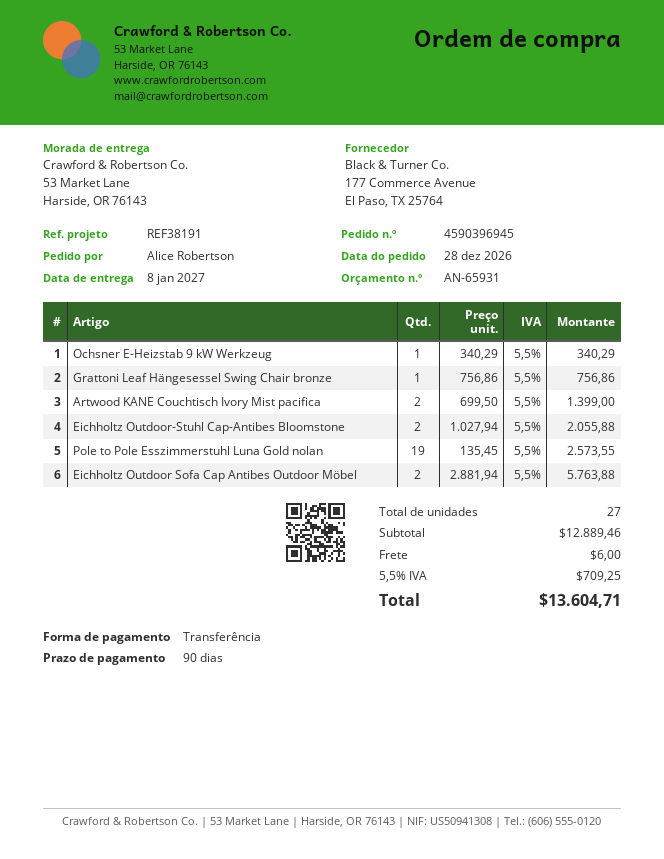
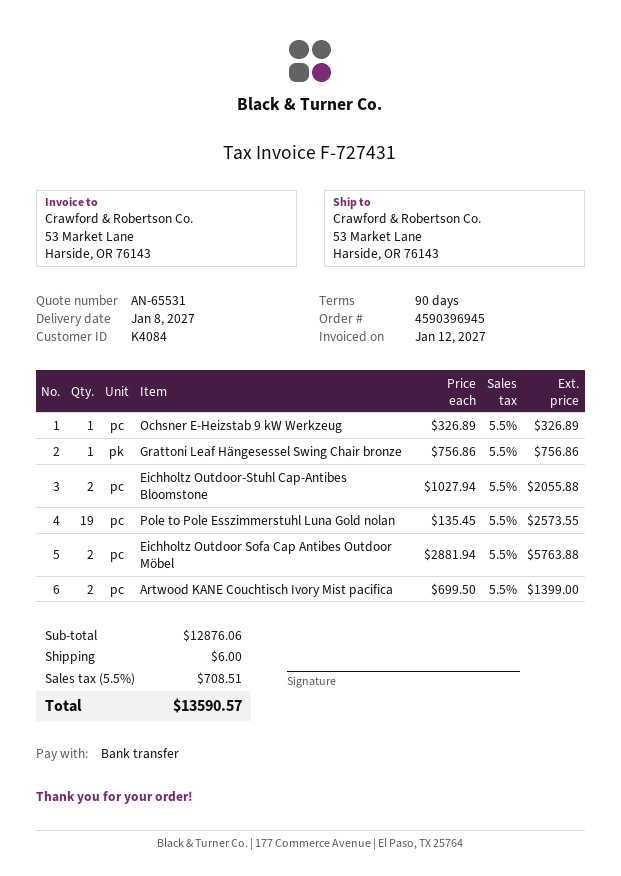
quote number: AN-65931 -> AN-65531
Ochsner E-Heizstab 9 kW Werkzeug: 1 x 340.29 = 340.29 -> 1 x 326.89 = 326.89
subtotal: 12889.46 -> 12876.06
tax: 5.5% = 709.25 -> 5.5% = 708.51
total: 13604.71 -> 13590.57

